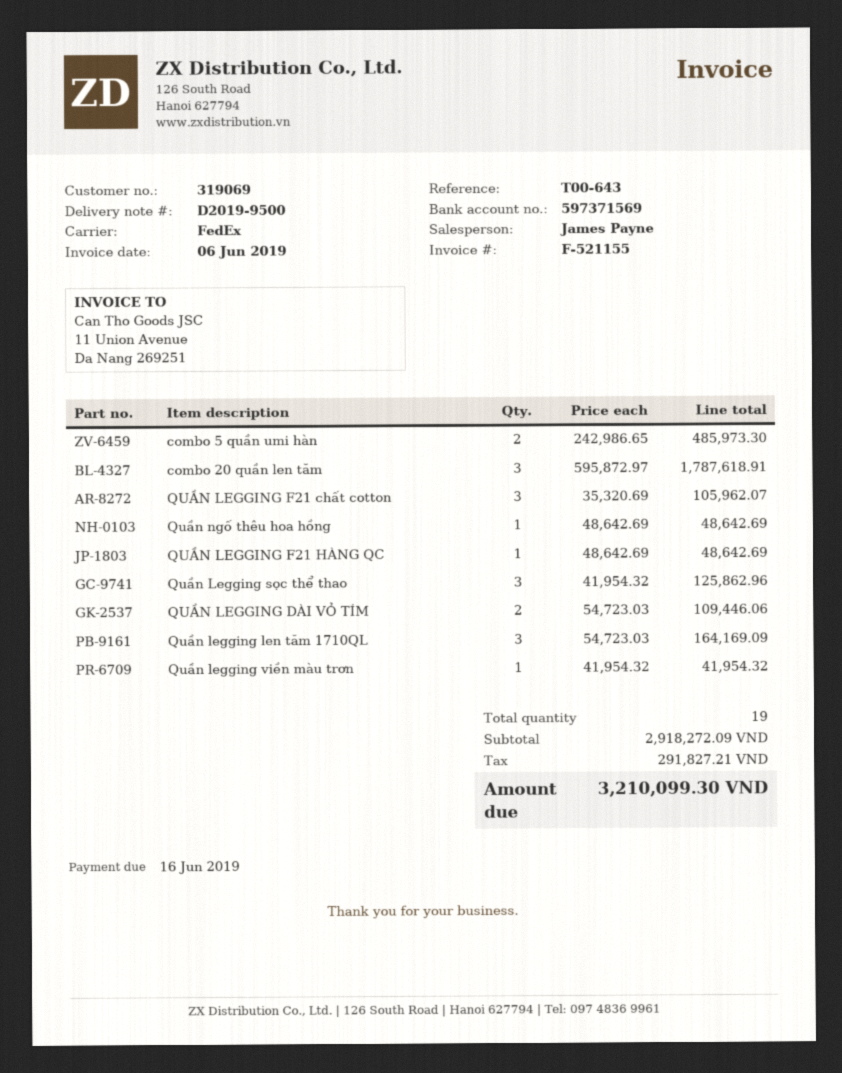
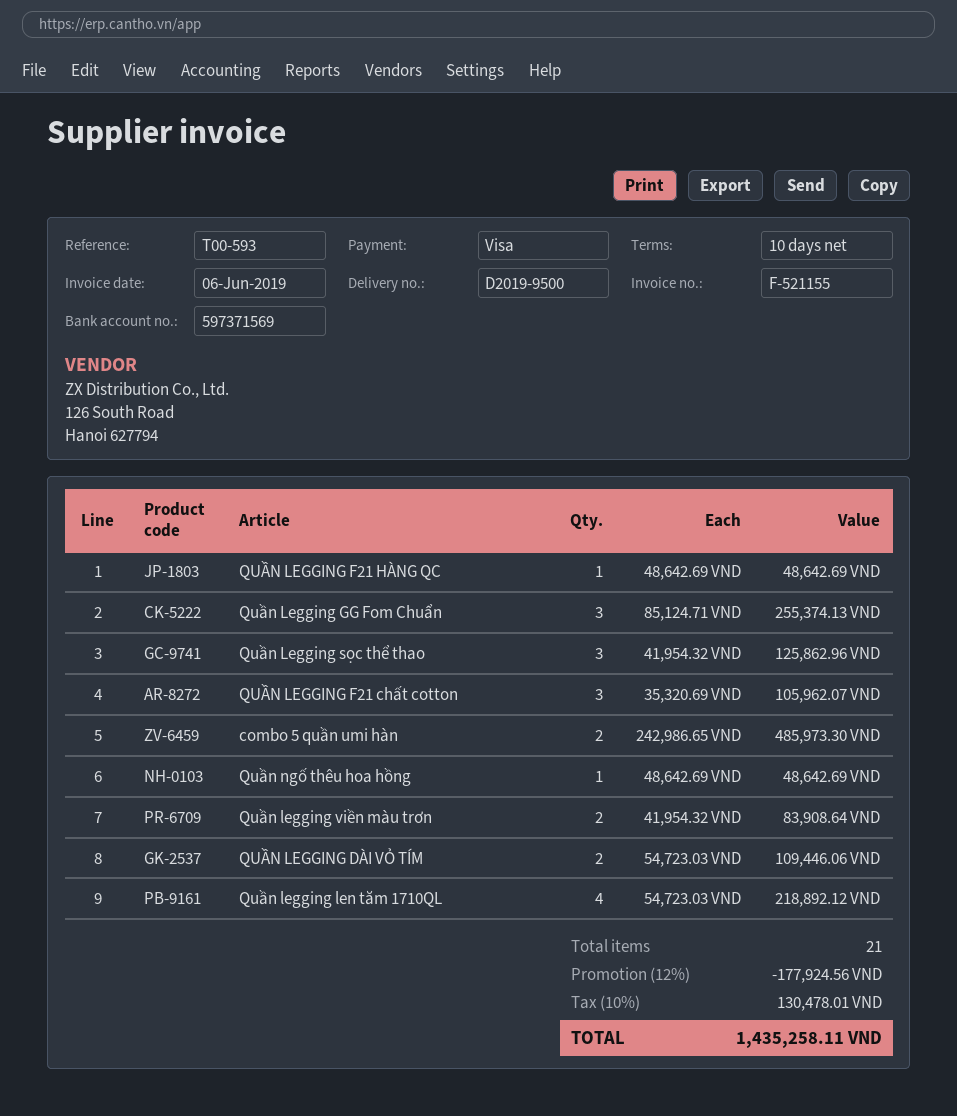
reference: T00-643 -> T00-593
combo 20 quần len tăm: 3 x 595872.97 = 1787618.91 -> none
Quần legging len tăm 1710QL: 3 x 54723.03 = 164169.09 -> 4 x 54723.03 = 218892.12
Quần legging viền màu trơn: 1 x 41954.32 = 41954.32 -> 2 x 41954.32 = 83908.64
Quần Legging GG Fom Chuẩn: none -> 3 x 85124.71 = 255374.13
total quantity: 19 -> 21
discount: none -> 12% = 177924.56
tax: 291827.21 -> 130478.01
total: 3210099.30 -> 1435258.11

